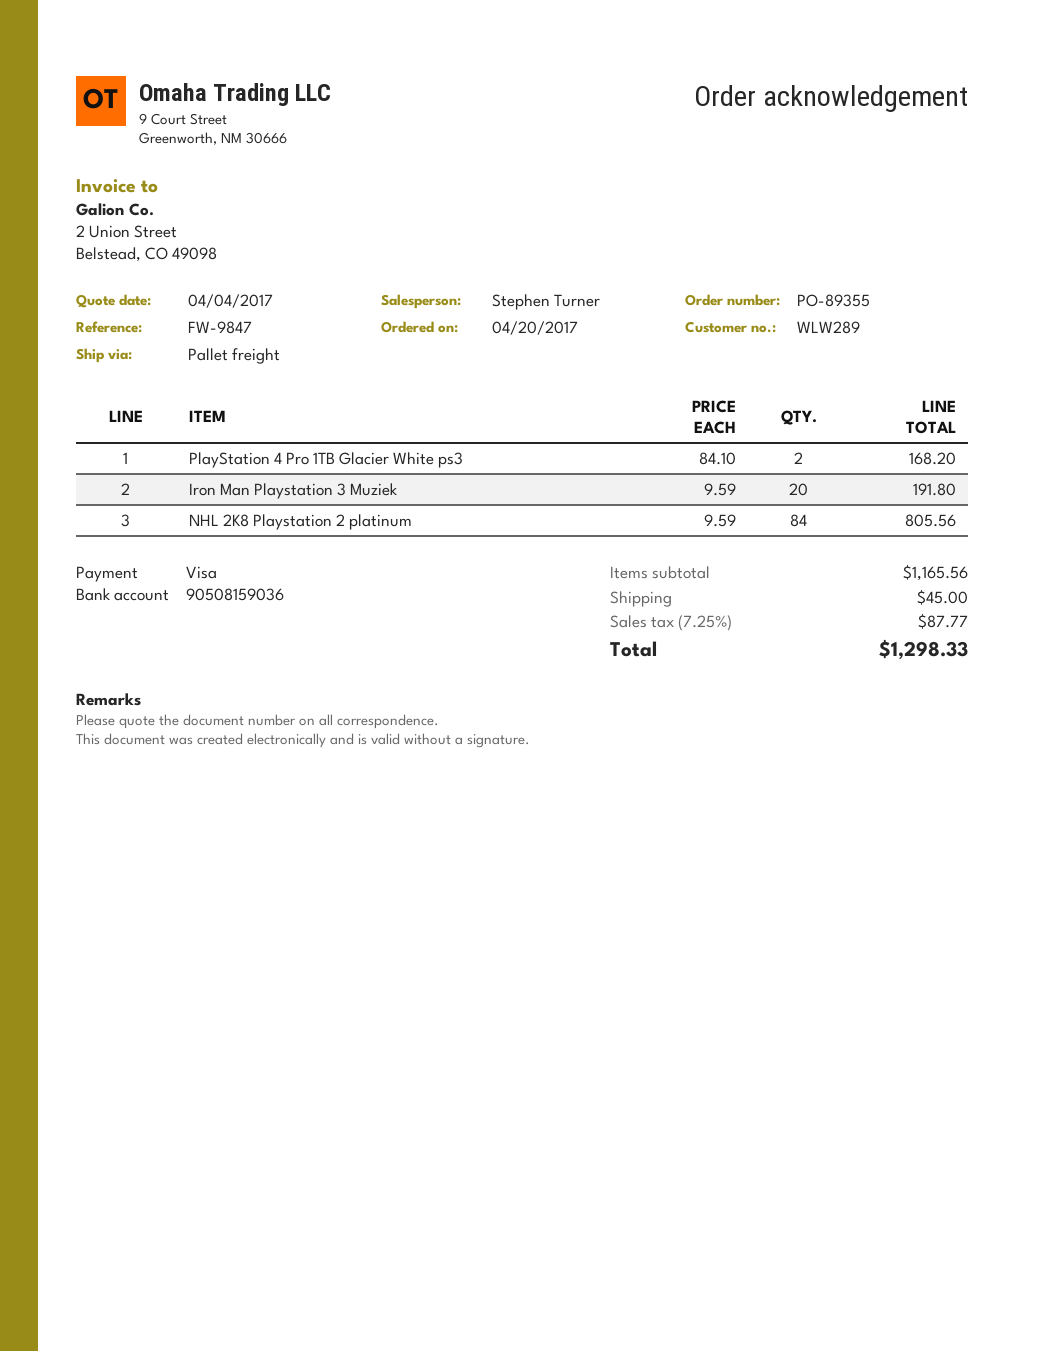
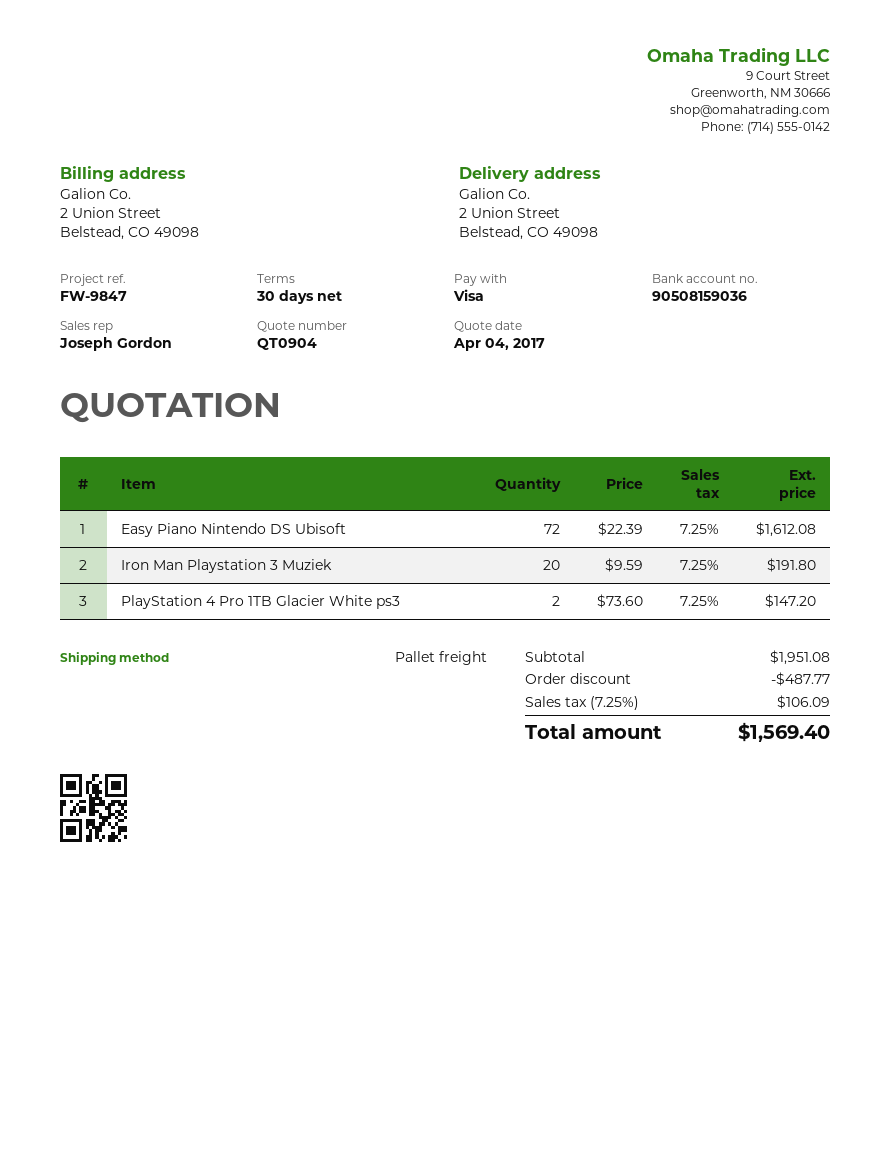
sales rep: Stephen Turner -> Joseph Gordon
PlayStation 4 Pro 1TB Glacier White ps3: 2 x 84.10 = 168.20 -> 2 x 73.60 = 147.20
NHL 2K8 Playstation 2 platinum: 84 x 9.59 = 805.56 -> none
Easy Piano Nintendo DS Ubisoft: none -> 72 x 22.39 = 1612.08
subtotal: 1165.56 -> 1951.08
discount: none -> 487.77
shipping: 45.00 -> none
tax: 7.25% = 87.77 -> 7.25% = 106.09
total: 1298.33 -> 1569.40

